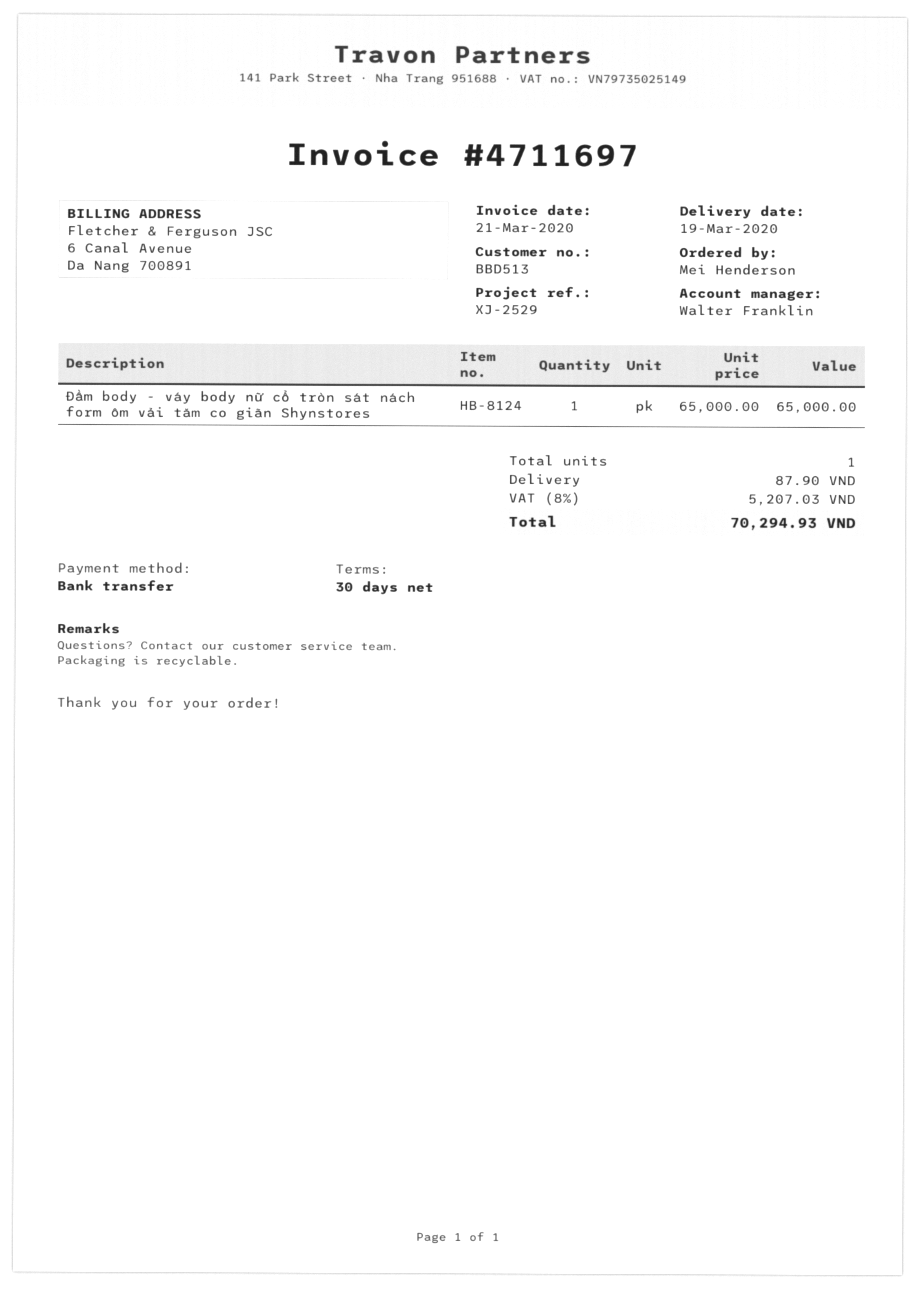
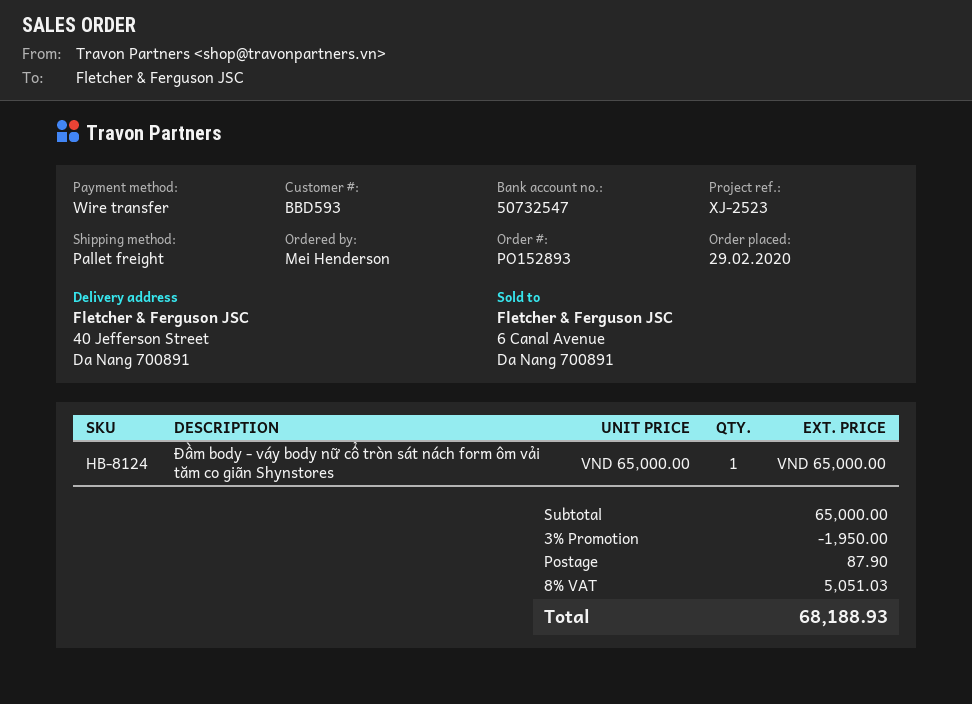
customer number: BBD513 -> BBD593
reference: XJ-2529 -> XJ-2523
discount: none -> 3% = 1950.00
tax: 8% = 5207.03 -> 8% = 5051.03
total: 70294.93 -> 68188.93

